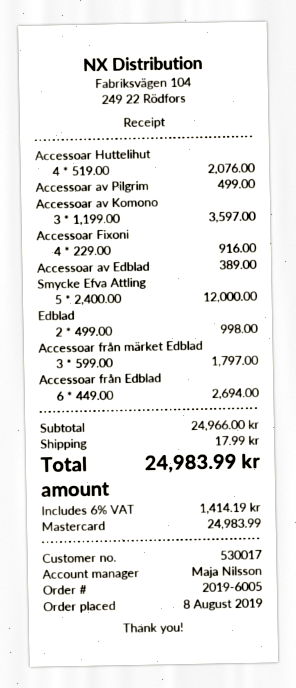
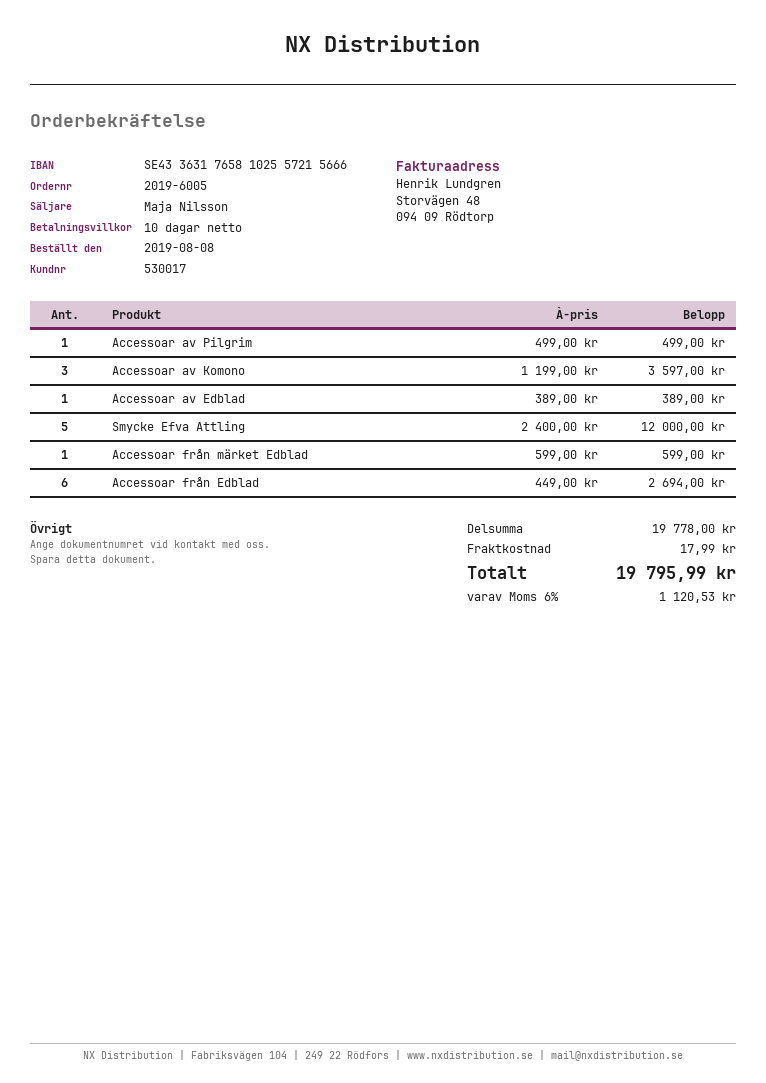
Accessoar Huttelihut: 4 x 519.00 = 2076.00 -> none
Accessoar Fixoni: 4 x 229.00 = 916.00 -> none
Edblad: 2 x 499.00 = 998.00 -> none
Accessoar från märket Edblad: 3 x 599.00 = 1797.00 -> 1 x 599.00 = 599.00
subtotal: 24966.00 -> 19778.00
tax: 6% = 1414.19 -> 6% = 1120.53
total: 24983.99 -> 19795.99

